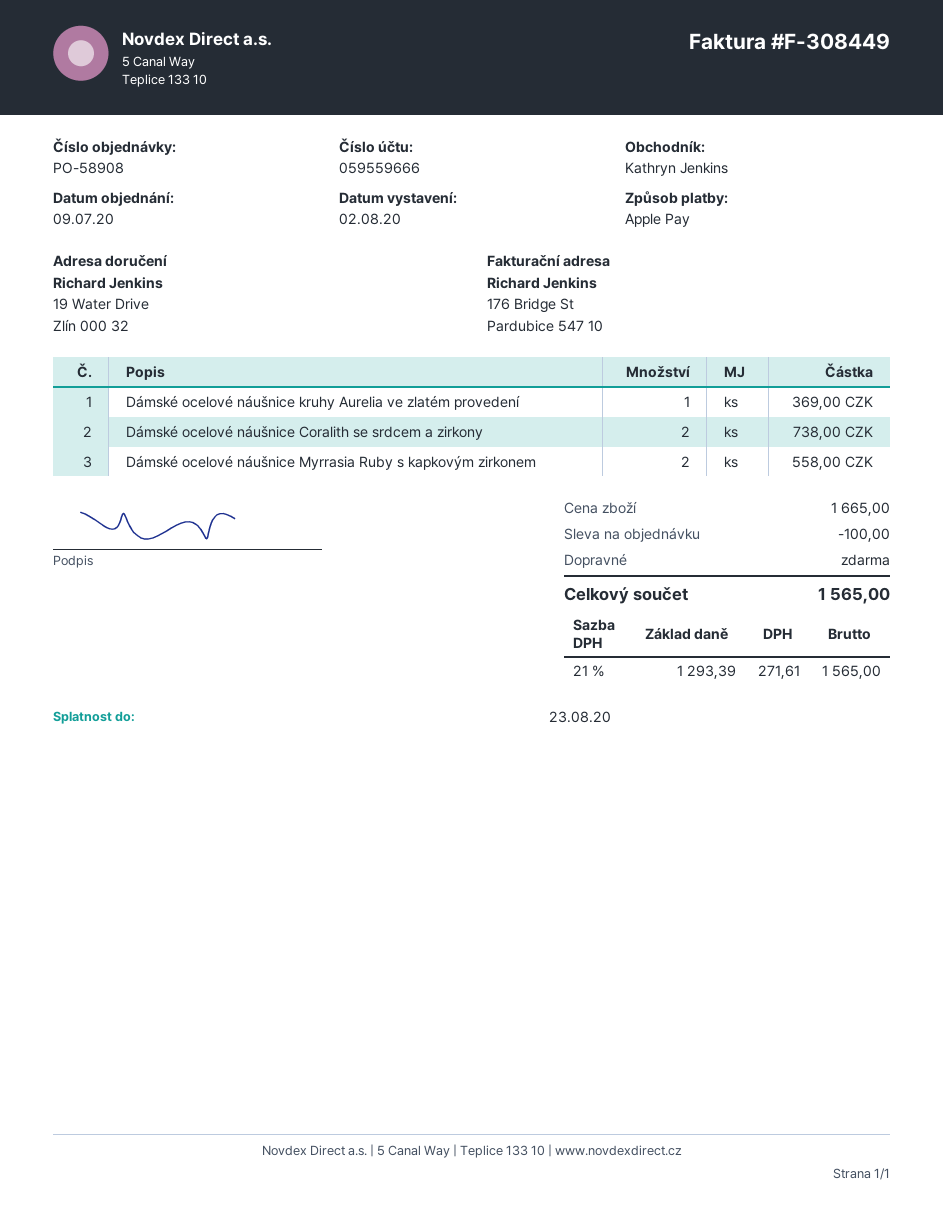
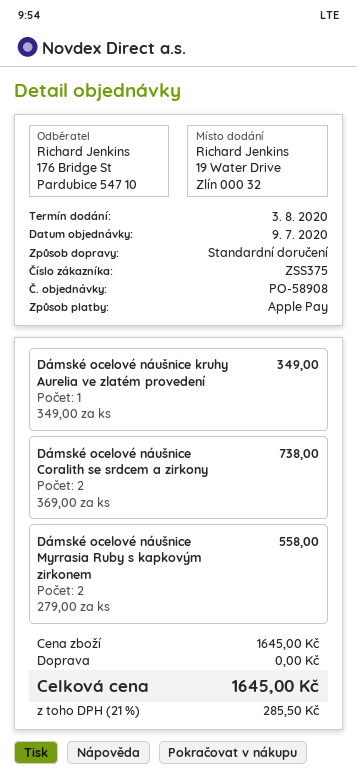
Dámské ocelové náušnice kruhy Aurelia ve zlatém provedení: 1 for 369.00 -> 1 for 349.00
subtotal: 1665.00 -> 1645.00
discount: 100.00 -> none
tax: 21% = 271.61 -> 21% = 285.50
total: 1565.00 -> 1645.00

